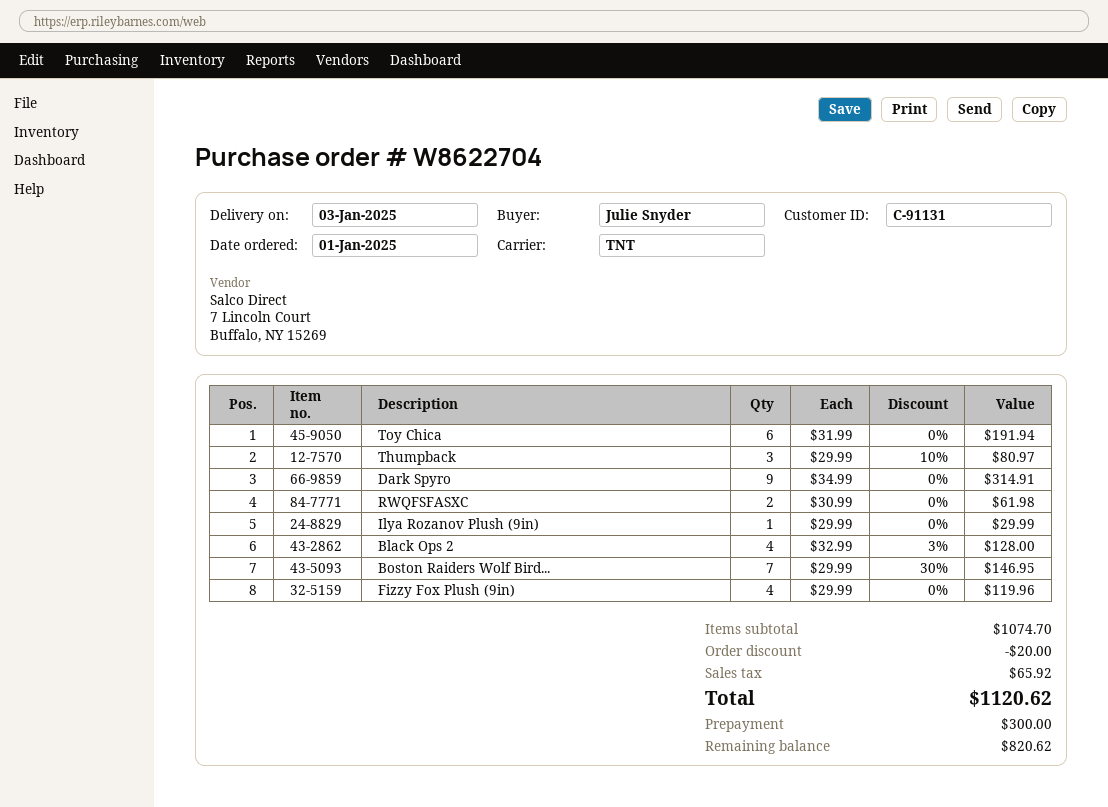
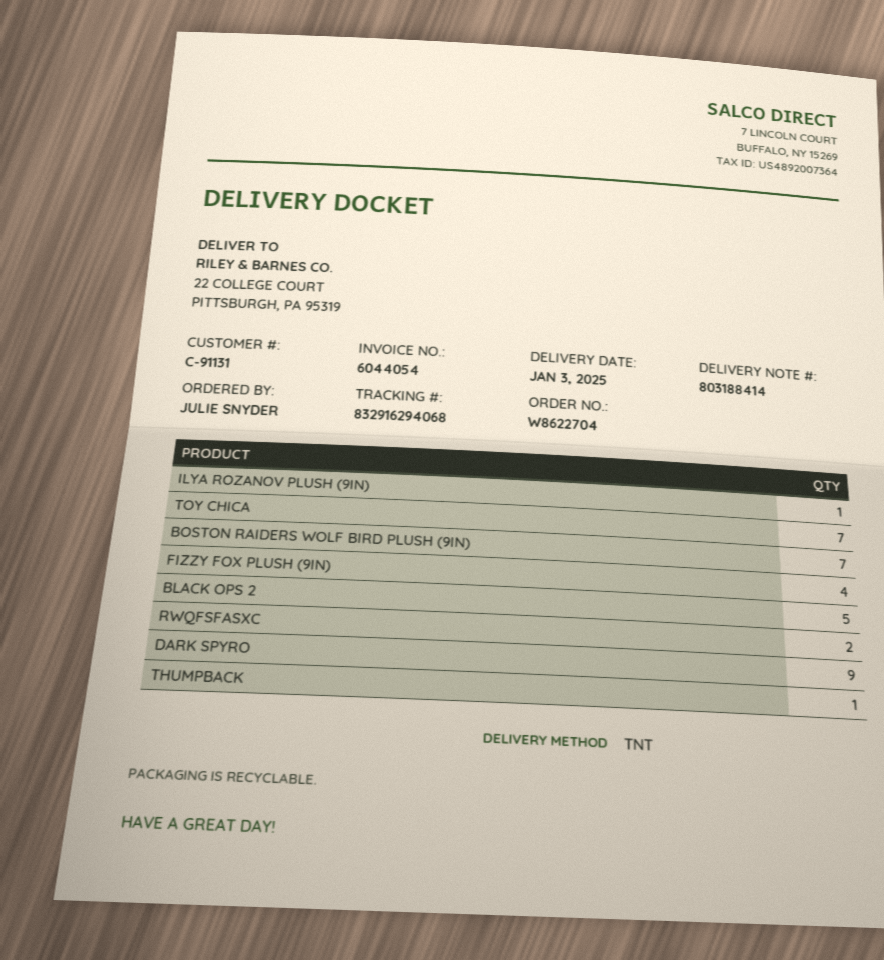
Toy Chica: 6 -> 7
Thumpback: 3 -> 1
Black Ops 2: 4 -> 5

